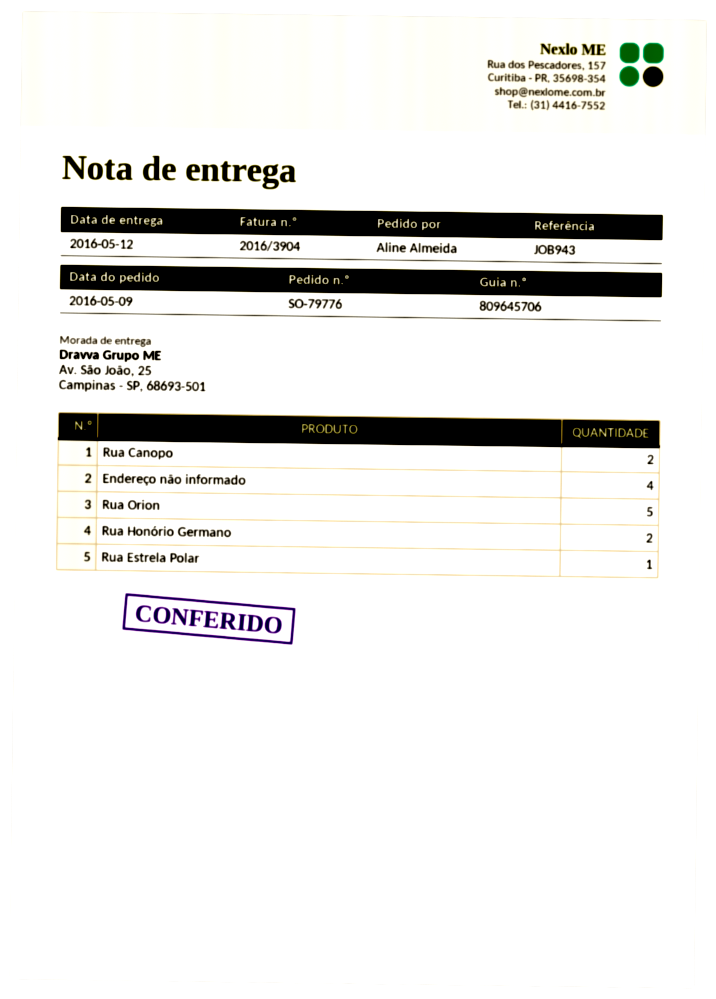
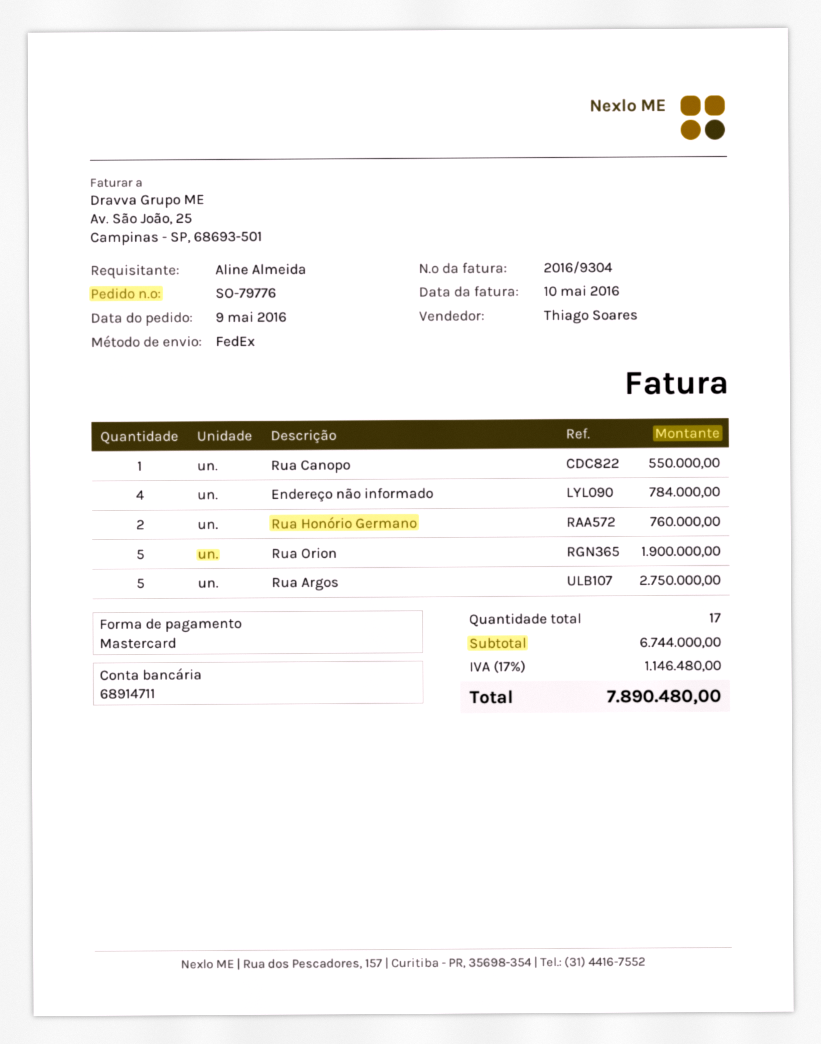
invoice number: 2016/3904 -> 2016/9304
Rua Canopo: 2 -> 1
Rua Estrela Polar: 1 -> none
Rua Argos: none -> 5

